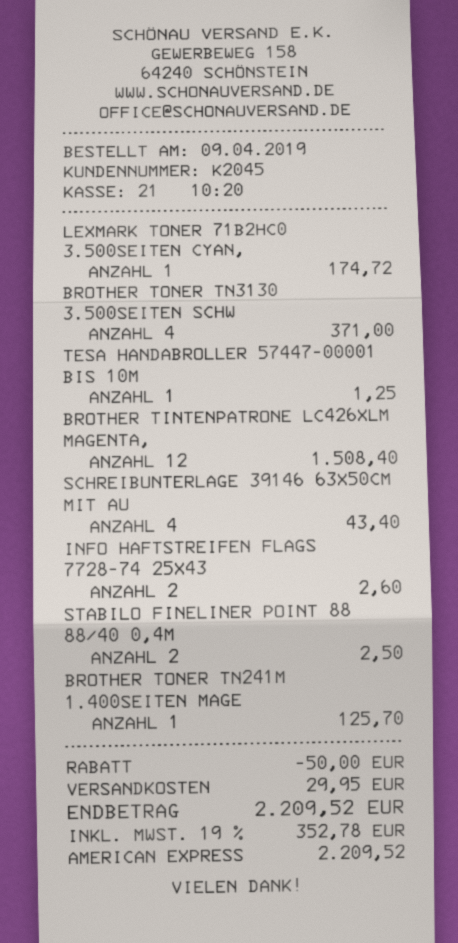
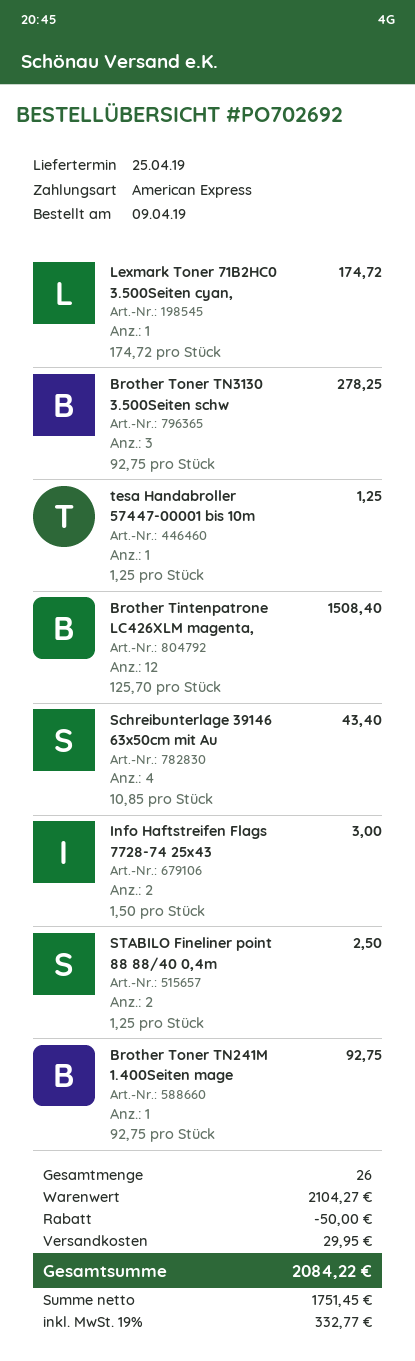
BROTHER TONER TN3130 3.500SEITEN SCHW: 4 for 371.00 -> 3 for 278.25
INFO HAFTSTREIFEN FLAGS 7728-74 25X43: 2 for 2.60 -> 2 for 3.00
BROTHER TONER TN241M 1.400SEITEN MAGE: 1 for 125.70 -> 1 for 92.75
tax: 19% = 352.78 -> 19% = 332.77
total: 2209.52 -> 2084.22

